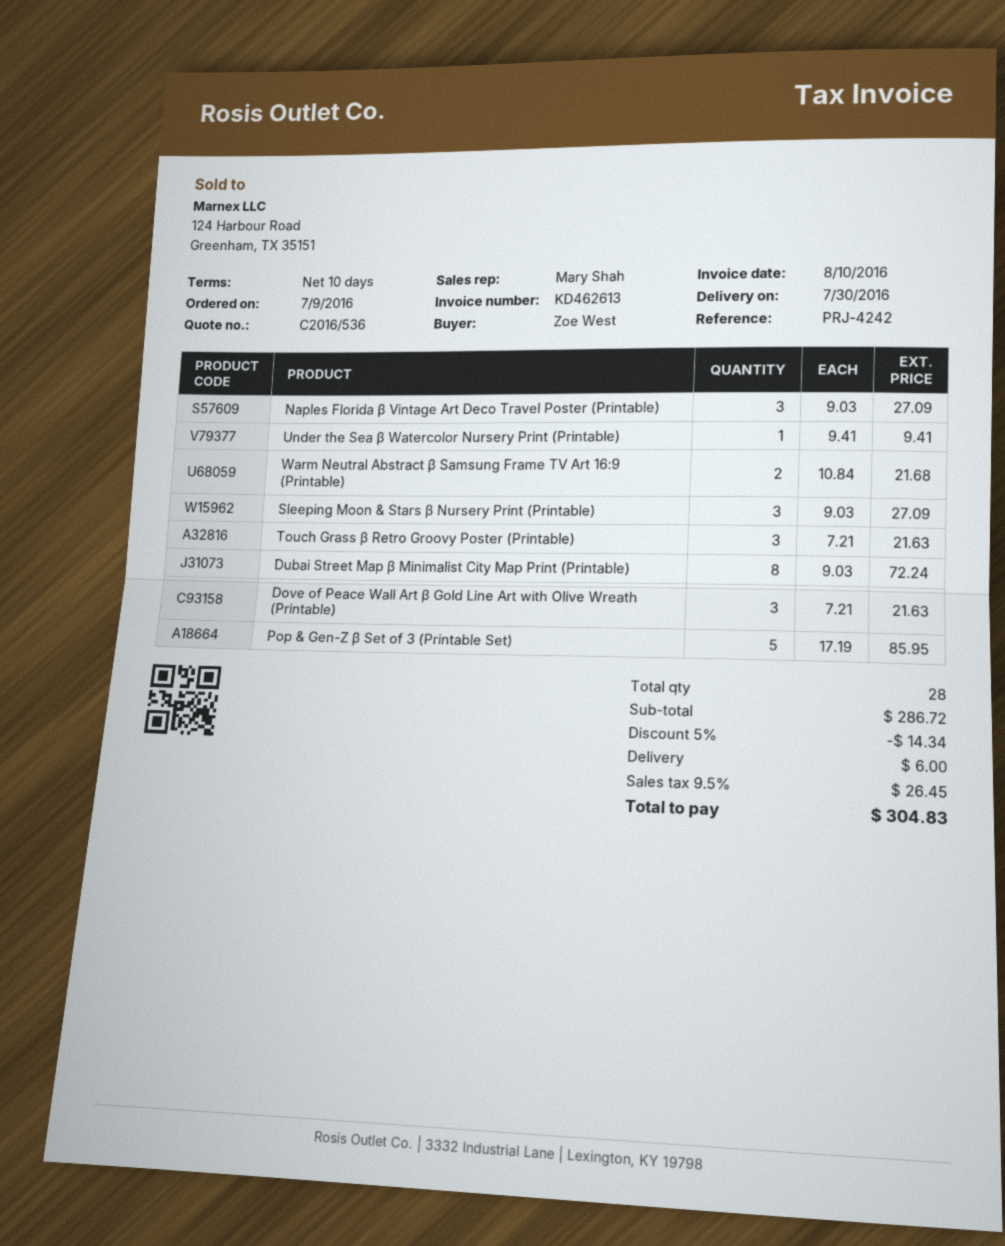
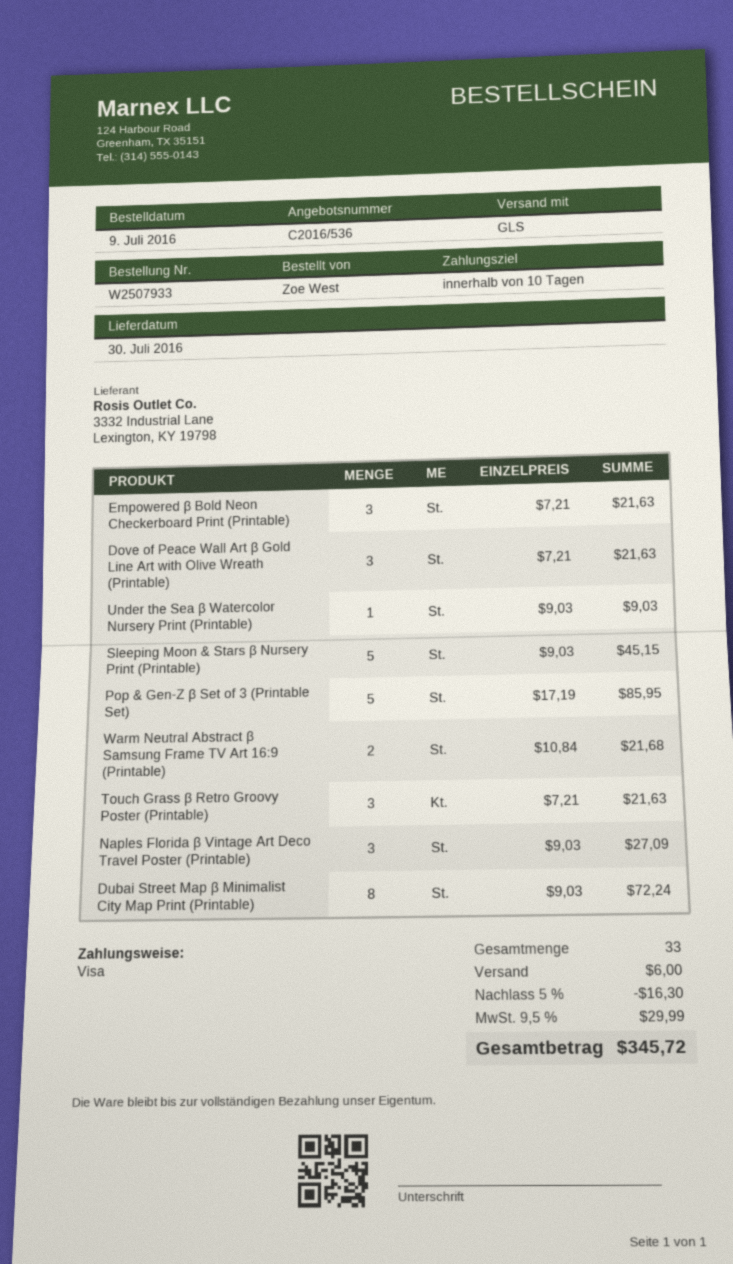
Under the Sea β Watercolor Nursery Print (Printable): 1 x 9.41 = 9.41 -> 1 x 9.03 = 9.03
Sleeping Moon & Stars β Nursery Print (Printable): 3 x 9.03 = 27.09 -> 5 x 9.03 = 45.15
Empowered β Bold Neon Checkerboard Print (Printable): none -> 3 x 7.21 = 21.63
total quantity: 28 -> 33
discount: 5% = 14.34 -> 5% = 16.30
tax: 9.5% = 26.45 -> 9.5% = 29.99
total: 304.83 -> 345.72

